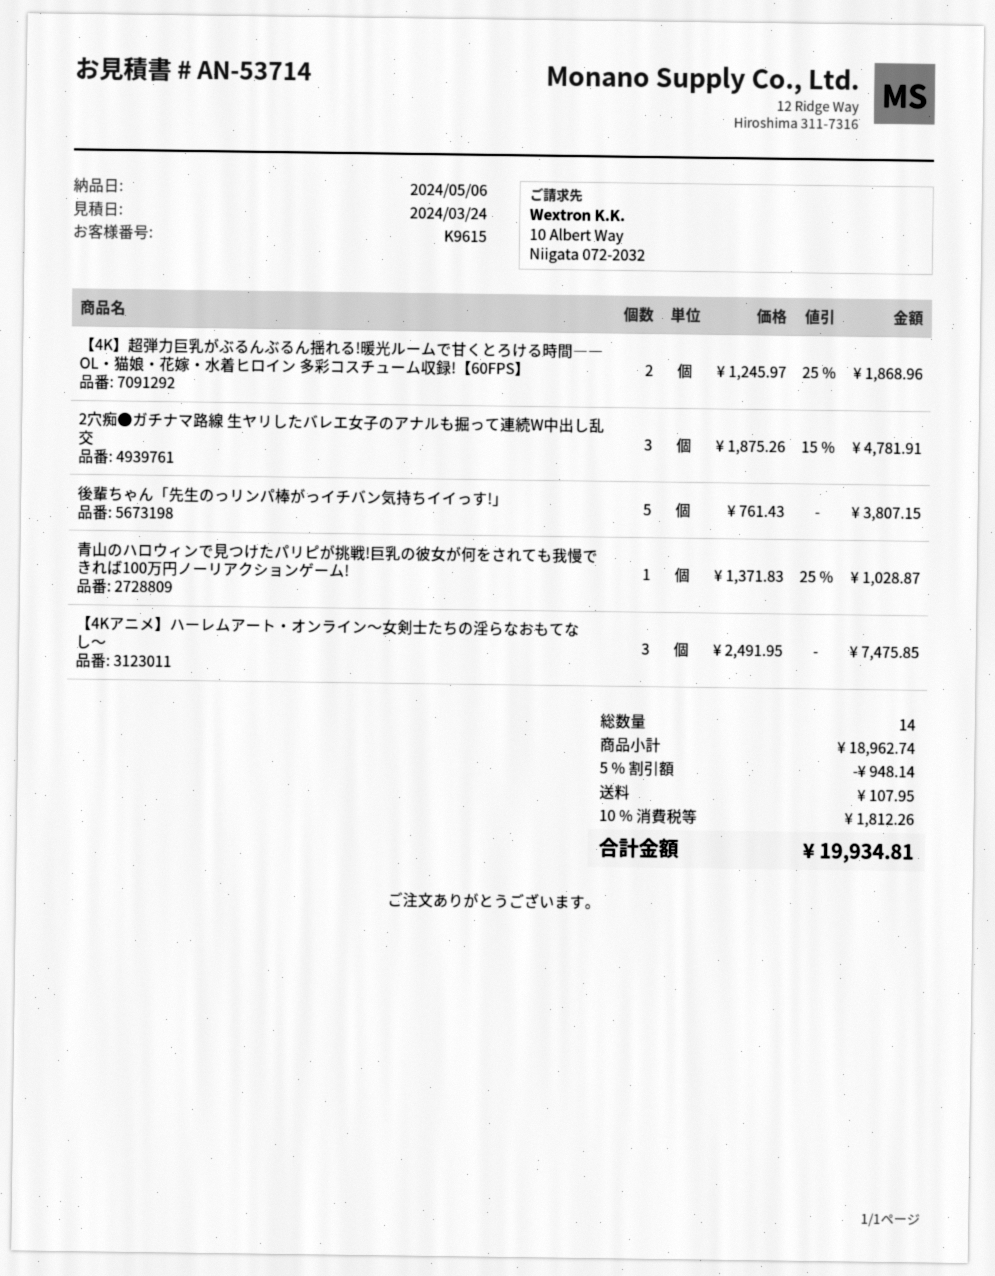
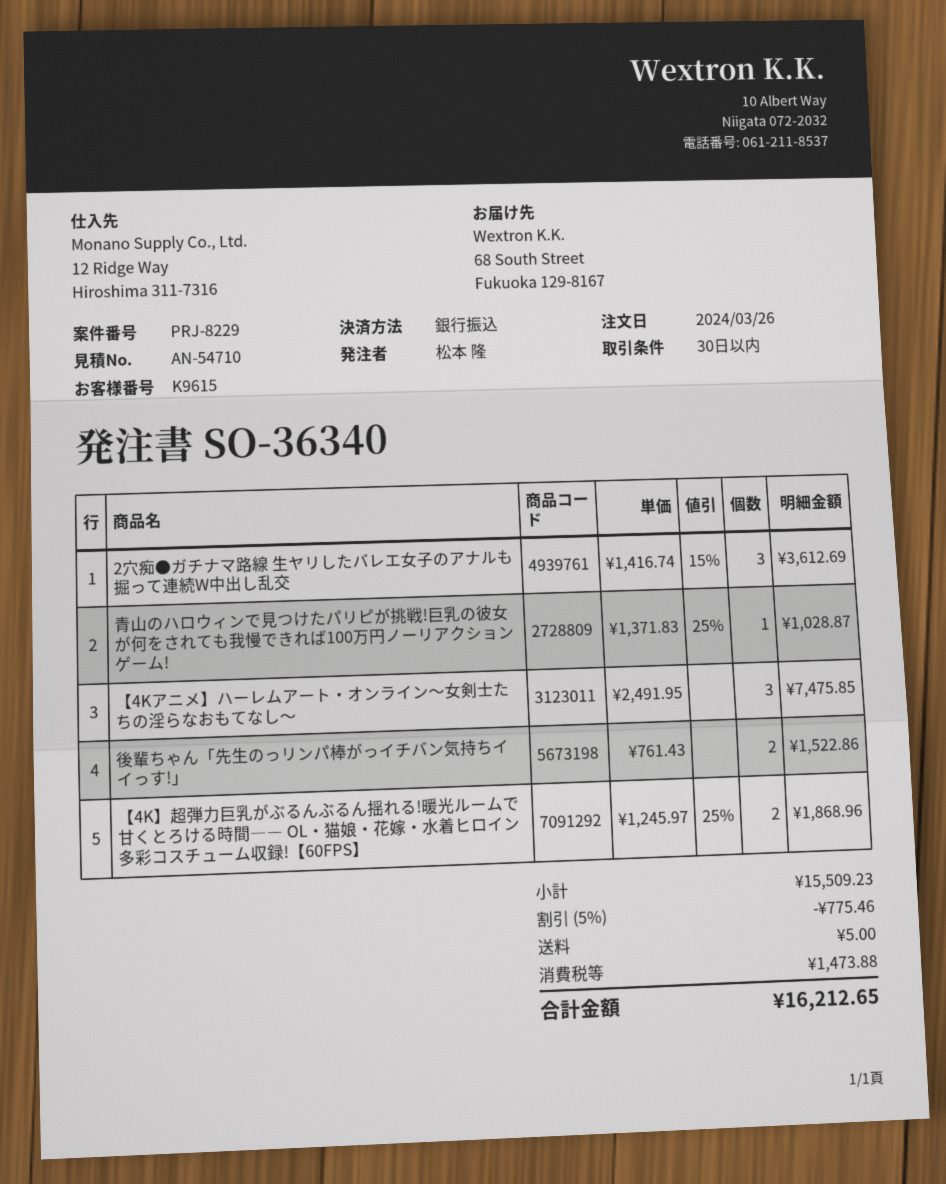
quote number: AN-53714 -> AN-54710
2穴痴●ガチナマ路線 生ヤリしたバレエ女子のアナルも掘って連続W中出し乱交: 3 x 1875.26 - 15% = 4781.91 -> 3 x 1416.74 - 15% = 3612.69
後輩ちゃん「先生のっリンパ棒がっイチバン気持ちイイっす!」: 5 x 761.43 = 3807.15 -> 2 x 761.43 = 1522.86
subtotal: 18962.74 -> 15509.23
discount: 5% = 948.14 -> 5% = 775.46
shipping: 107.95 -> 5.00
tax: 1812.26 -> 1473.88
total: 19934.81 -> 16212.65

